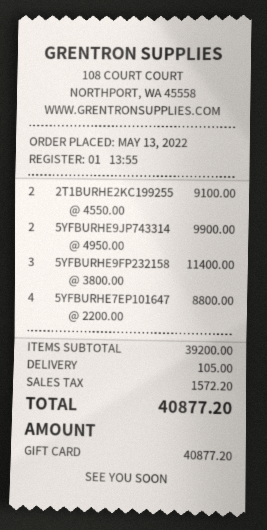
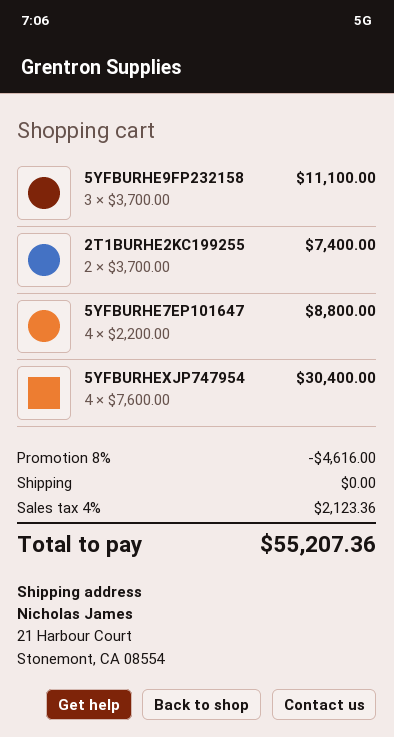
2T1BURHE2KC199255: 2 x 4550.00 = 9100.00 -> 2 x 3700.00 = 7400.00
5YFBURHE9JP743314: 2 x 4950.00 = 9900.00 -> none
5YFBURHE9FP232158: 3 x 3800.00 = 11400.00 -> 3 x 3700.00 = 11100.00
5YFBURHEXJP747954: none -> 4 x 7600.00 = 30400.00
discount: none -> 8% = 4616.00
shipping: 105.00 -> 0.00
tax: 1572.20 -> 2123.36
total: 40877.20 -> 55207.36

